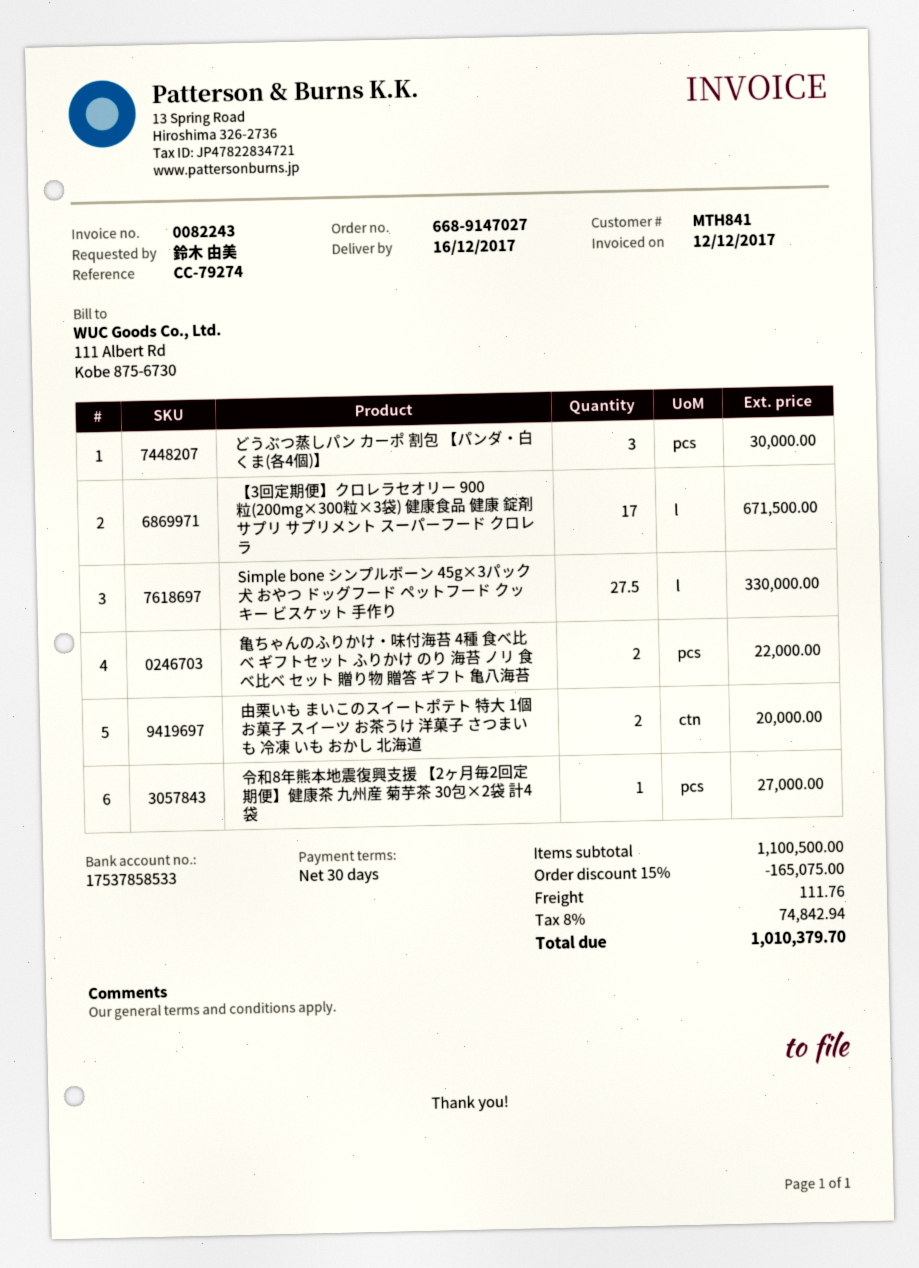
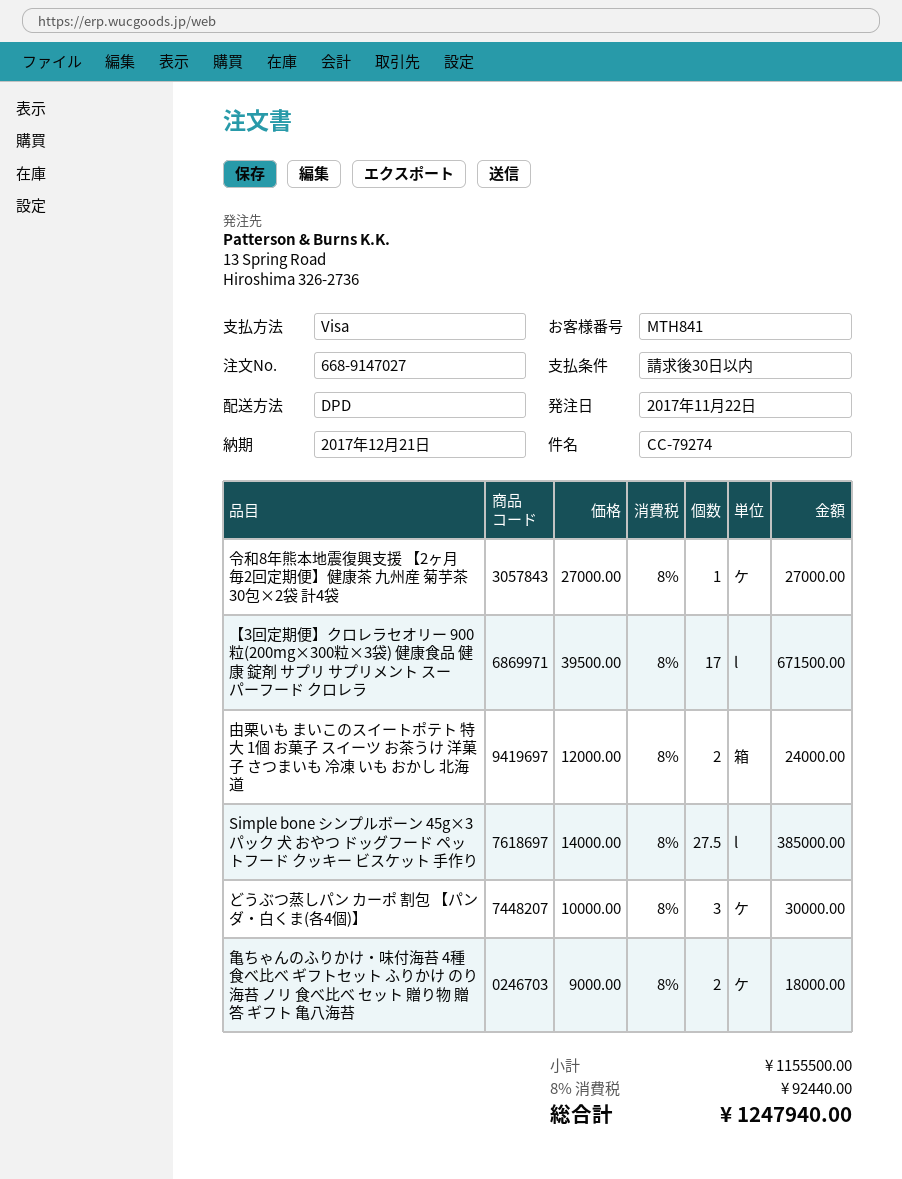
delivery date: 2017-12-16 -> 2017-12-21
Simple bone シンプルボーン 45g×3パック 犬 おやつ ドッグフード ペットフード クッキー ビスケット 手作り: 27.5 for 330000.00 -> 27.5 for 385000.00
亀ちゃんのふりかけ・味付海苔 4種 食べ比べ ギフトセット ふりかけ のり 海苔 ノリ 食べ比べ セット 贈り物 贈答 ギフト 亀八海苔: 2 for 22000.00 -> 2 for 18000.00
由栗いも まいこのスイートポテト 特大 1個 お菓子 スイーツ お茶うけ 洋菓子 さつまいも 冷凍 いも おかし 北海道: 2 for 20000.00 -> 2 for 24000.00
subtotal: 1100500.00 -> 1155500.00
discount: 15% = 165075.00 -> none
shipping: 111.76 -> none
tax: 8% = 74842.94 -> 8% = 92440.00
total: 1010379.70 -> 1247940.00

